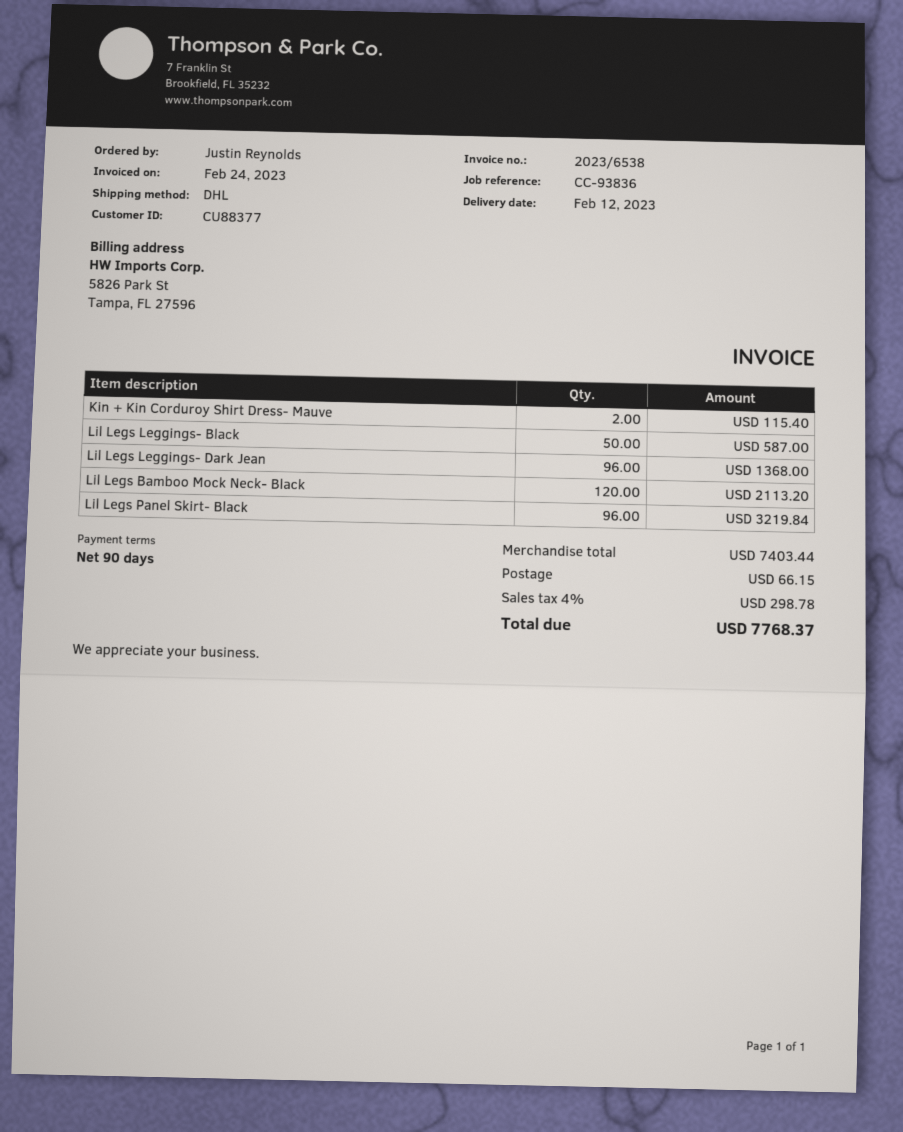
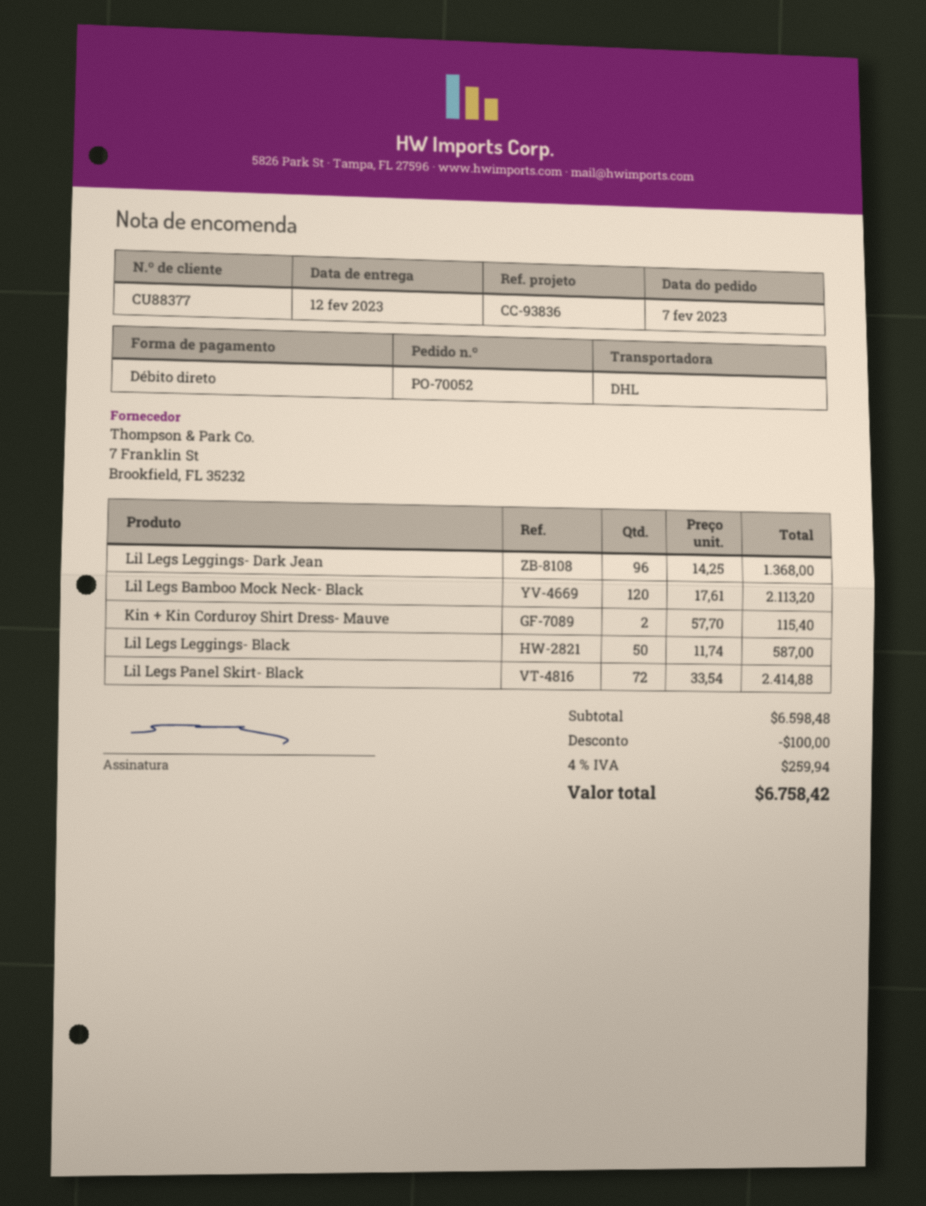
Lil Legs Panel Skirt- Black: 96 for 3219.84 -> 72 for 2414.88
subtotal: 7403.44 -> 6598.48
discount: none -> 100.00
shipping: 66.15 -> none
tax: 4% = 298.78 -> 4% = 259.94
total: 7768.37 -> 6758.42

